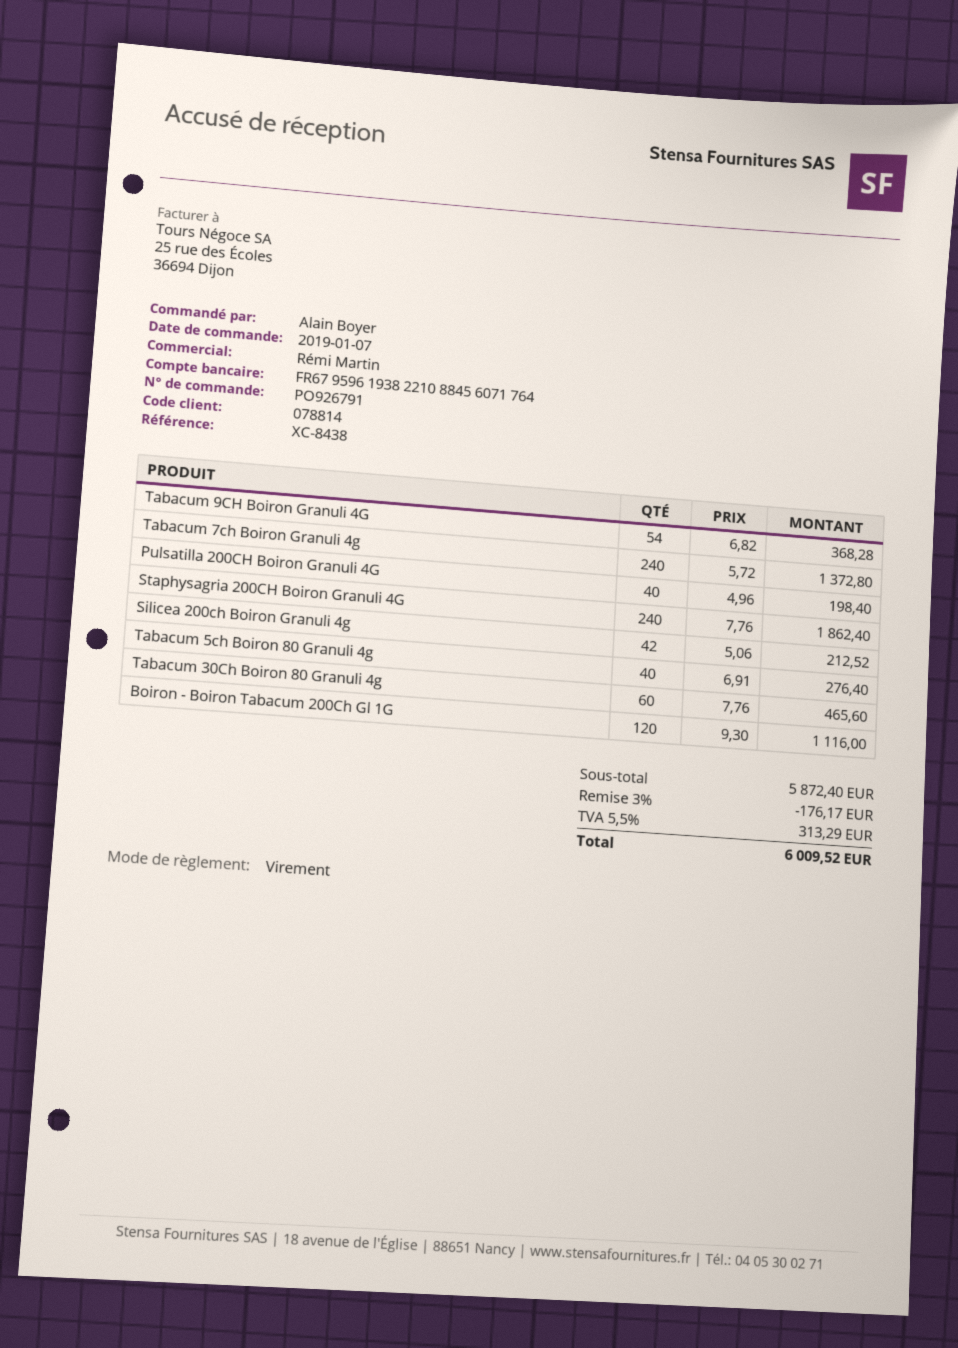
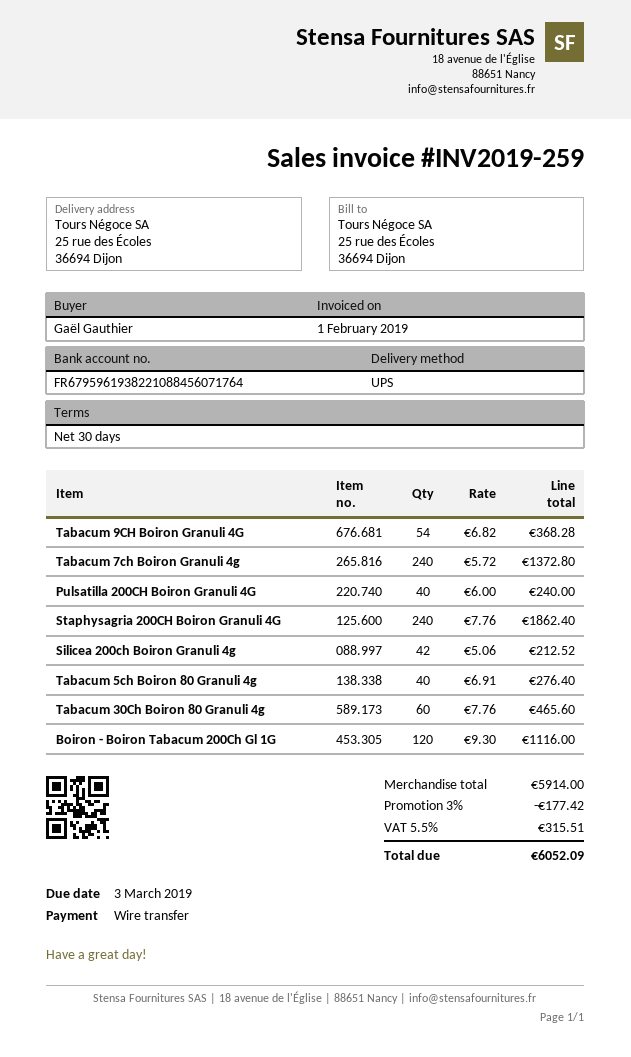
ordered by: Alain Boyer -> Gaël Gauthier
Pulsatilla 200CH Boiron Granuli 4G: 40 x 4.96 = 198.40 -> 40 x 6.00 = 240.00
subtotal: 5872.40 -> 5914.00
discount: 3% = 176.17 -> 3% = 177.42
tax: 5.5% = 313.29 -> 5.5% = 315.51
total: 6009.52 -> 6052.09

